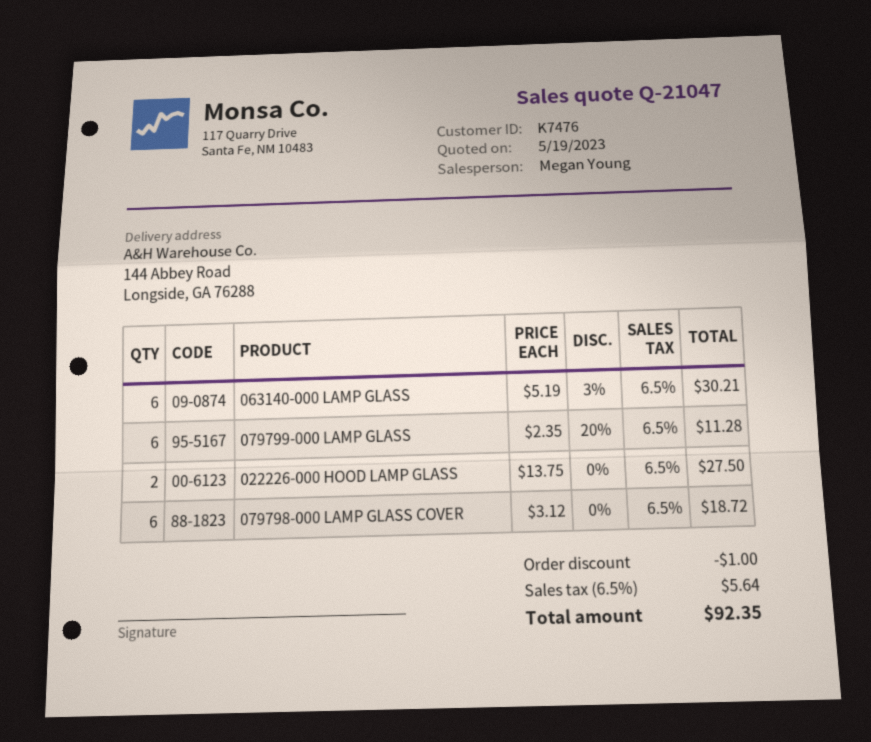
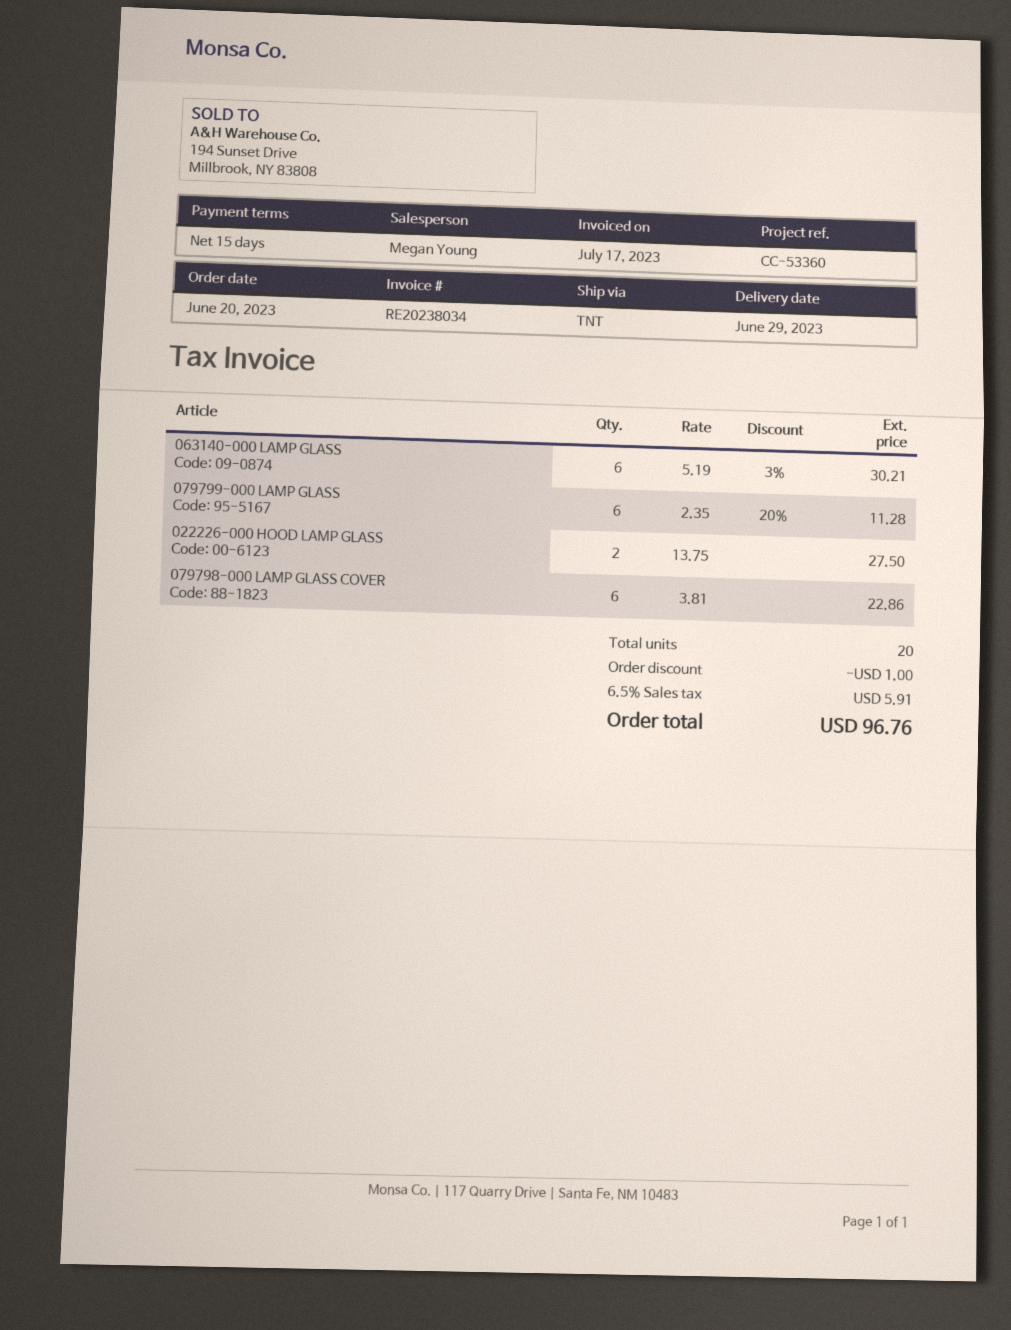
079798-000 LAMP GLASS COVER: 6 x 3.12 = 18.72 -> 6 x 3.81 = 22.86
tax: 6.5% = 5.64 -> 6.5% = 5.91
total: 92.35 -> 96.76

